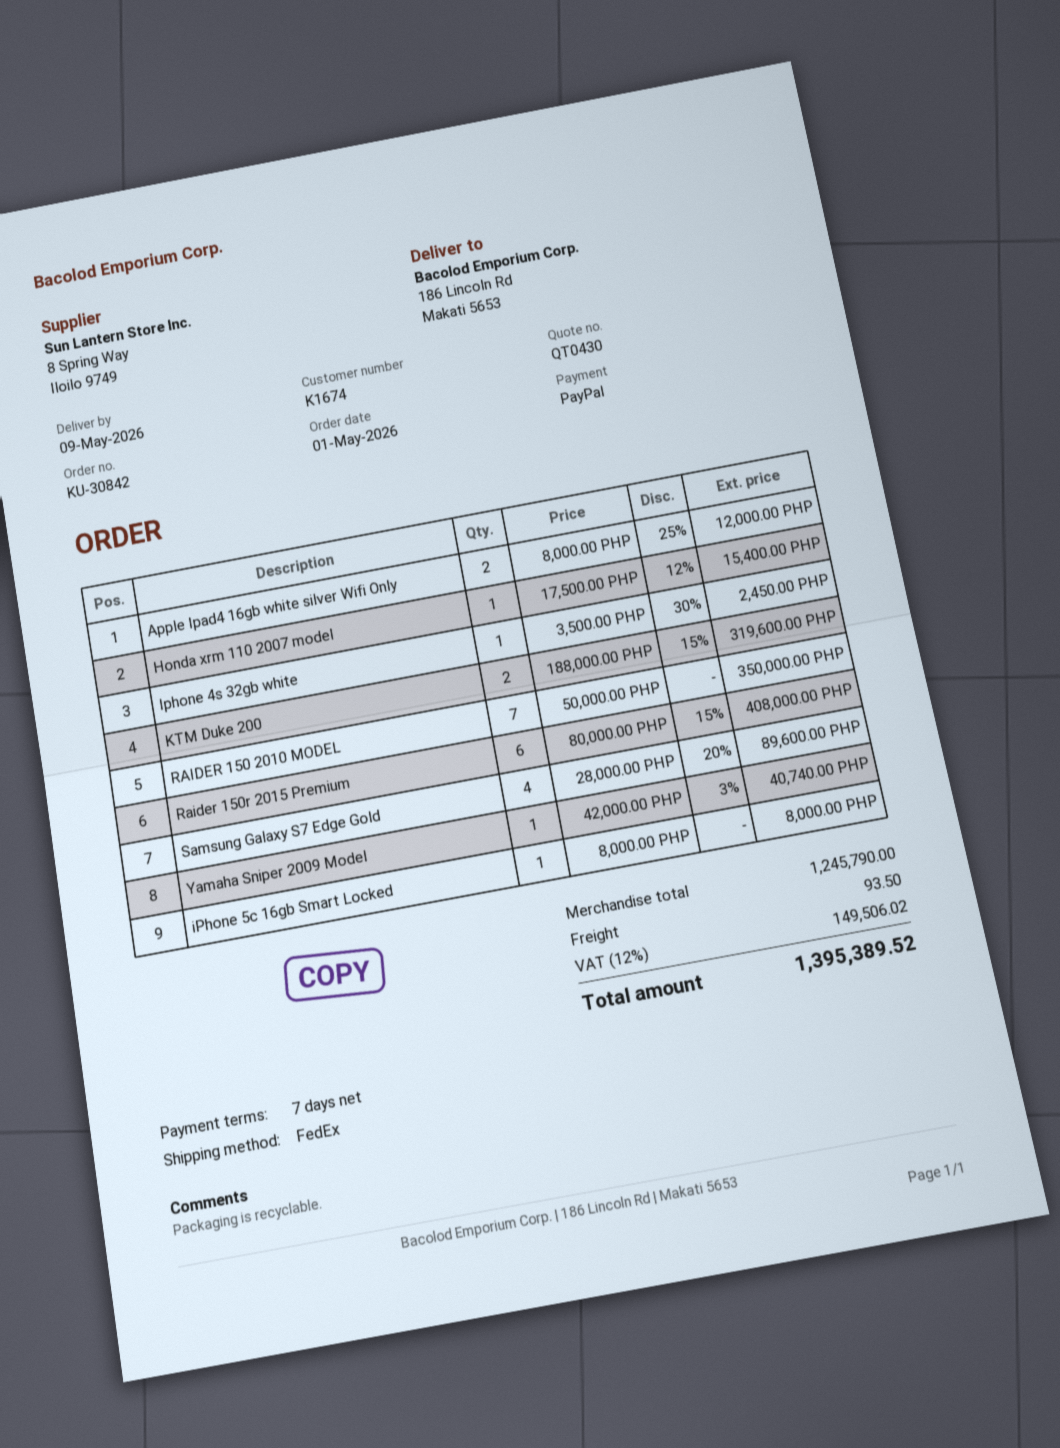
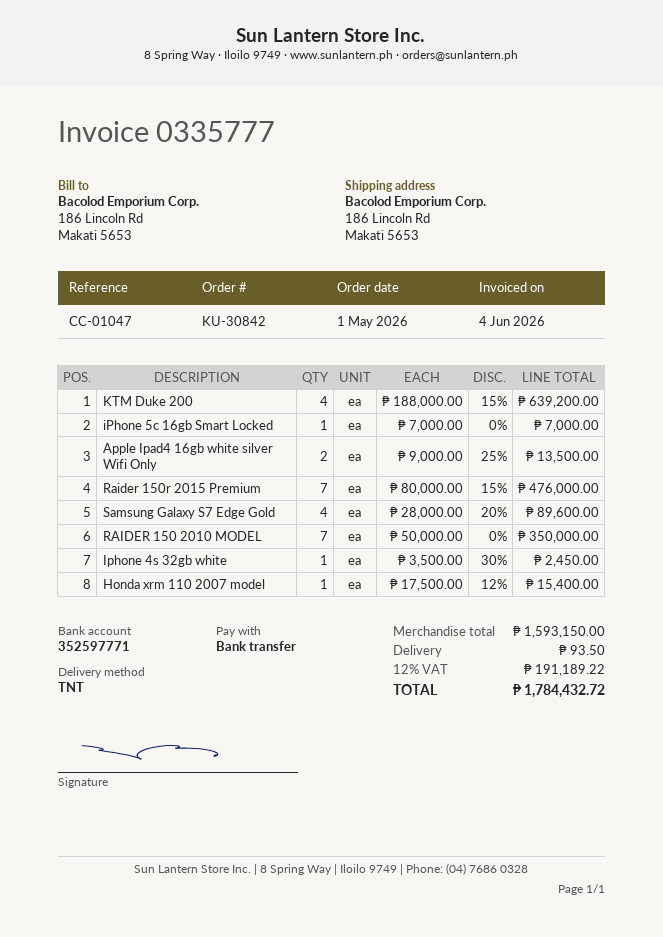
payment method: PayPal -> bank transfer
shipping method: FedEx -> TNT
Apple Ipad4 16gb white silver Wifi Only: 2 x 8000.00 - 25% = 12000.00 -> 2 x 9000.00 - 25% = 13500.00
KTM Duke 200: 2 x 188000.00 - 15% = 319600.00 -> 4 x 188000.00 - 15% = 639200.00
Raider 150r 2015 Premium: 6 x 80000.00 - 15% = 408000.00 -> 7 x 80000.00 - 15% = 476000.00
Yamaha Sniper 2009 Model: 1 x 42000.00 - 3% = 40740.00 -> none
iPhone 5c 16gb Smart Locked: 1 x 8000.00 = 8000.00 -> 1 x 7000.00 = 7000.00
subtotal: 1245790.00 -> 1593150.00
tax: 12% = 149506.02 -> 12% = 191189.22
total: 1395389.52 -> 1784432.72

